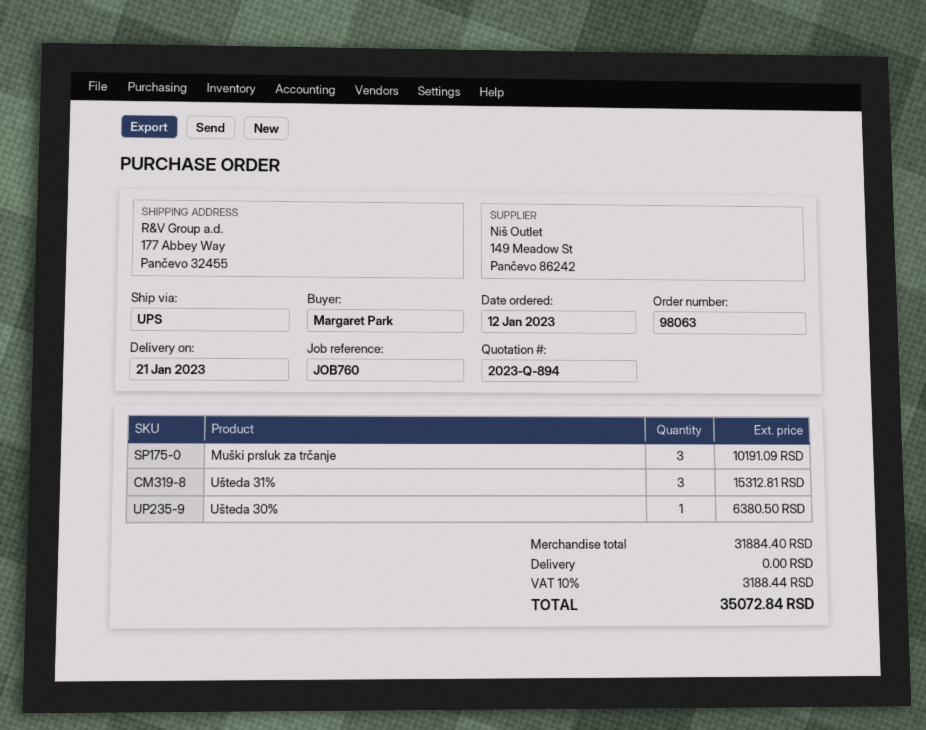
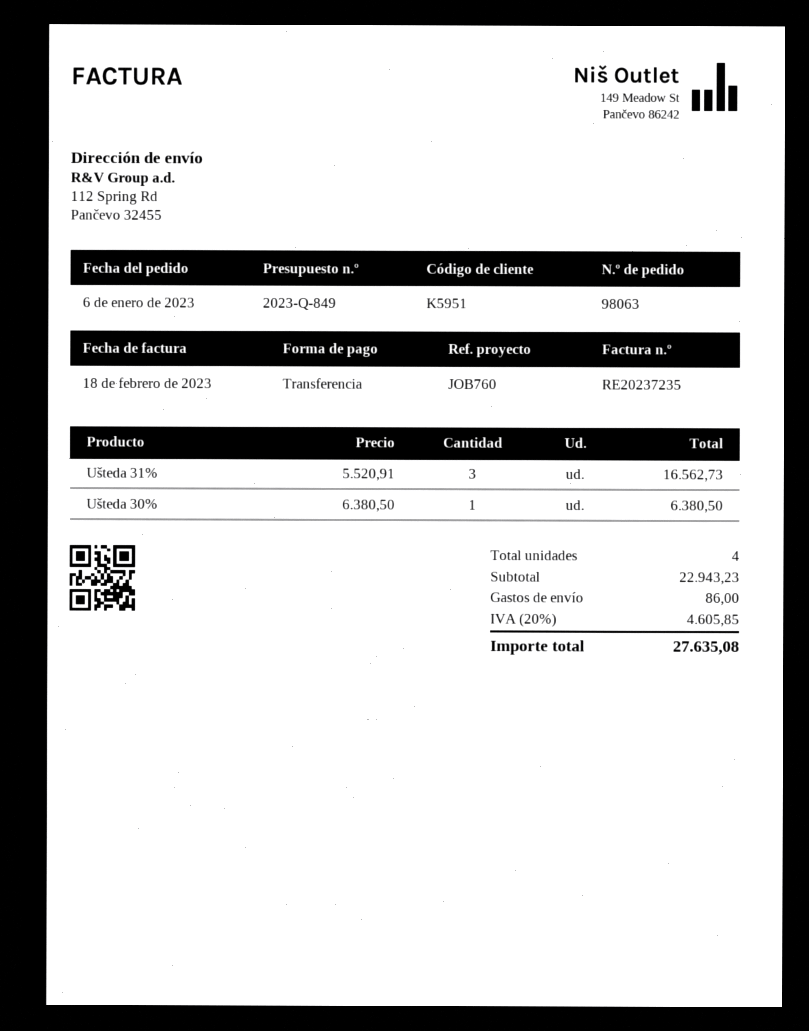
quote number: 2023-Q-894 -> 2023-Q-849
order date: 2023-01-12 -> 2023-01-06
ship to: 177 Abbey Way, Pančevo 32455 -> 112 Spring Rd, Pančevo 32455
Muški prsluk za trčanje: 3 for 10191.09 -> none
Ušteda 31%: 3 for 15312.81 -> 3 for 16562.73
subtotal: 31884.40 -> 22943.23
shipping: 0.00 -> 86.00
tax: 10% = 3188.44 -> 20% = 4605.85
total: 35072.84 -> 27635.08

